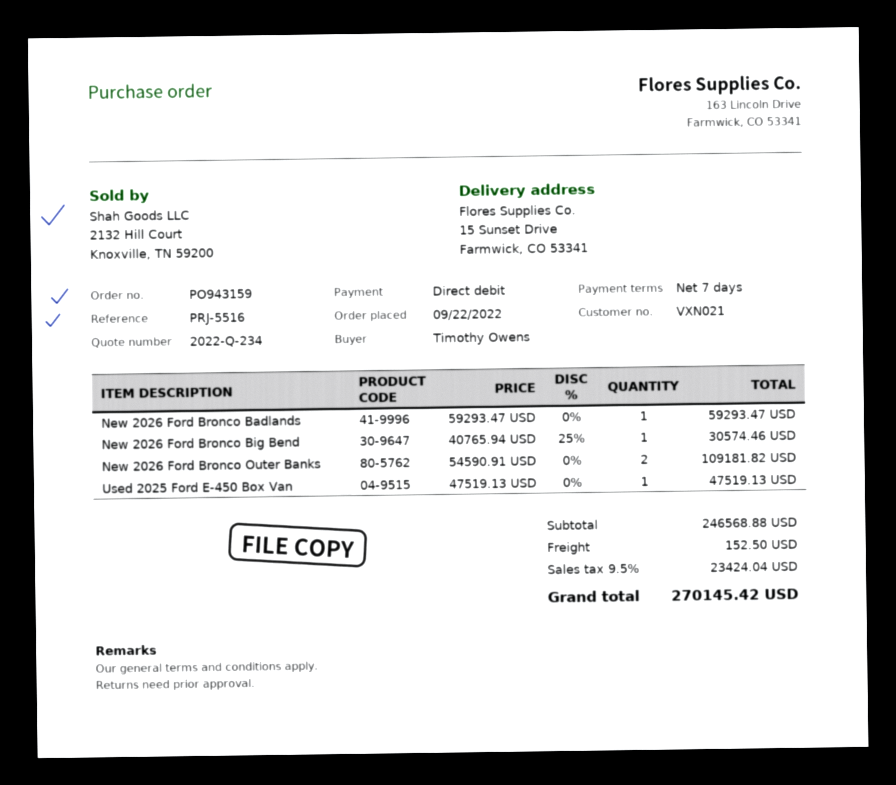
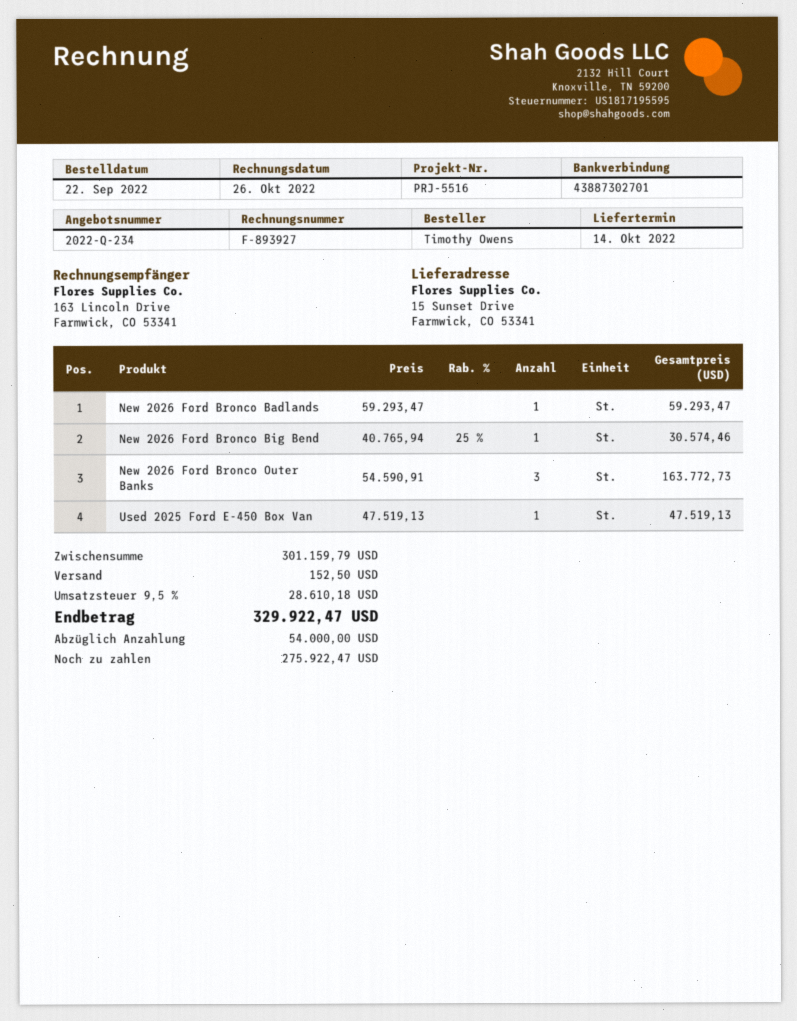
New 2026 Ford Bronco Outer Banks: 2 x 54590.91 = 109181.82 -> 3 x 54590.91 = 163772.73
subtotal: 246568.88 -> 301159.79
tax: 9.5% = 23424.04 -> 9.5% = 28610.18
total: 270145.42 -> 329922.47

